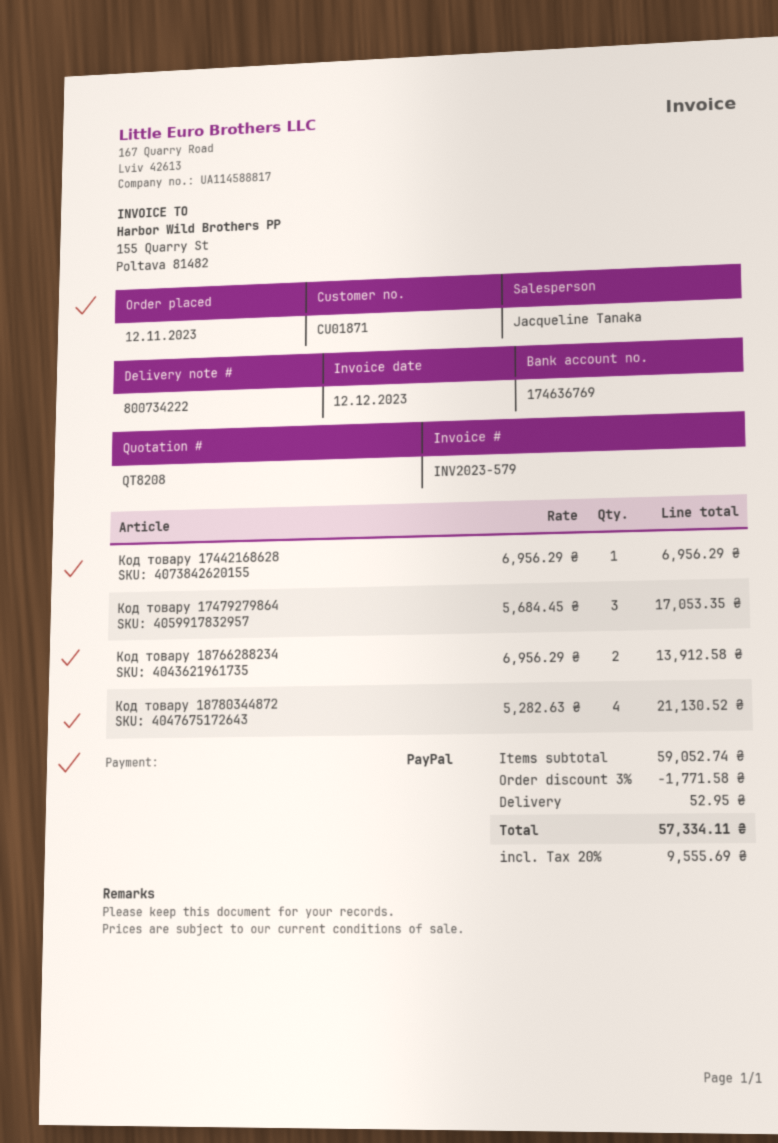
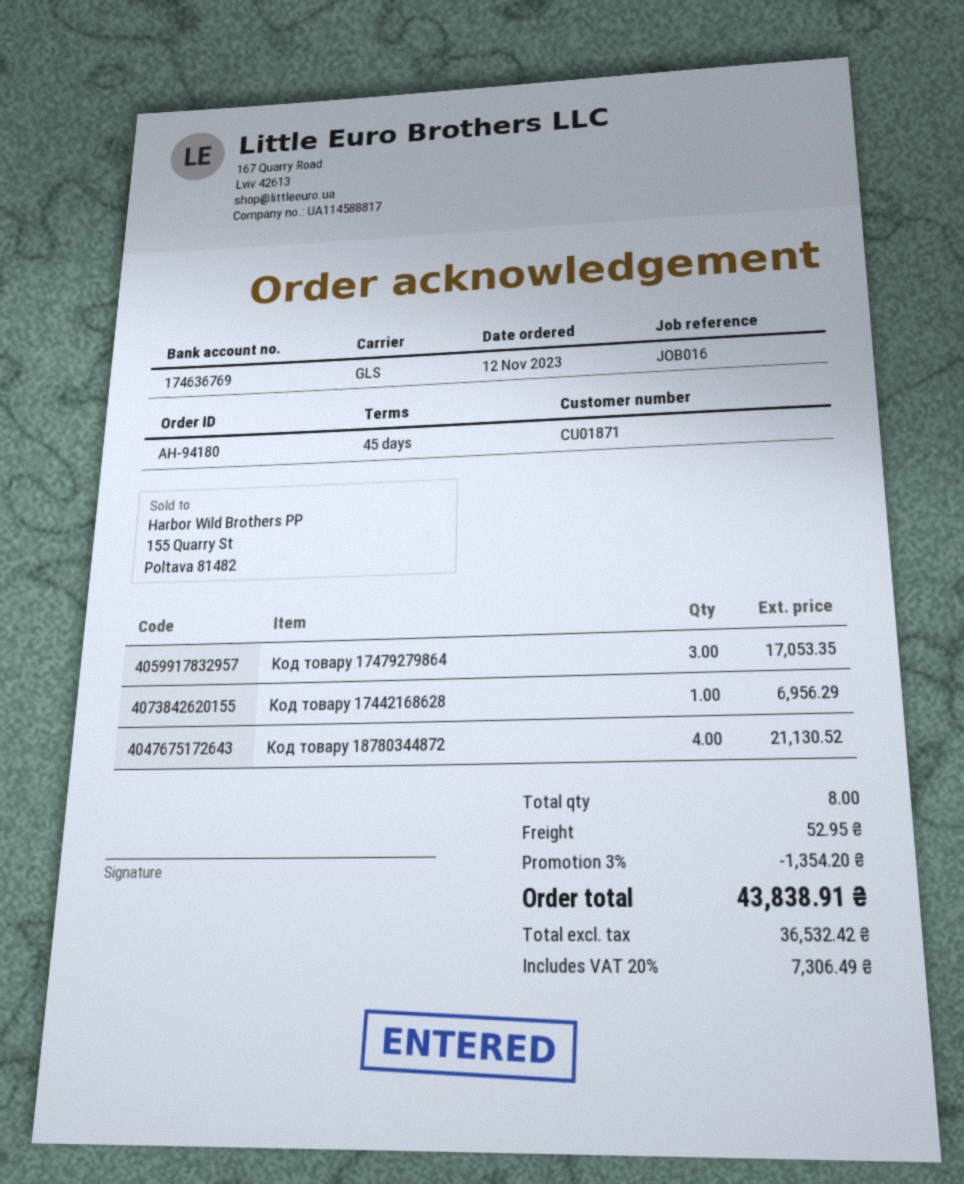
Код товару 18766288234: 2 for 13912.58 -> none
discount: 3% = 1771.58 -> 3% = 1354.20
tax: 20% = 9555.69 -> 20% = 7306.49
total: 57334.11 -> 43838.91

